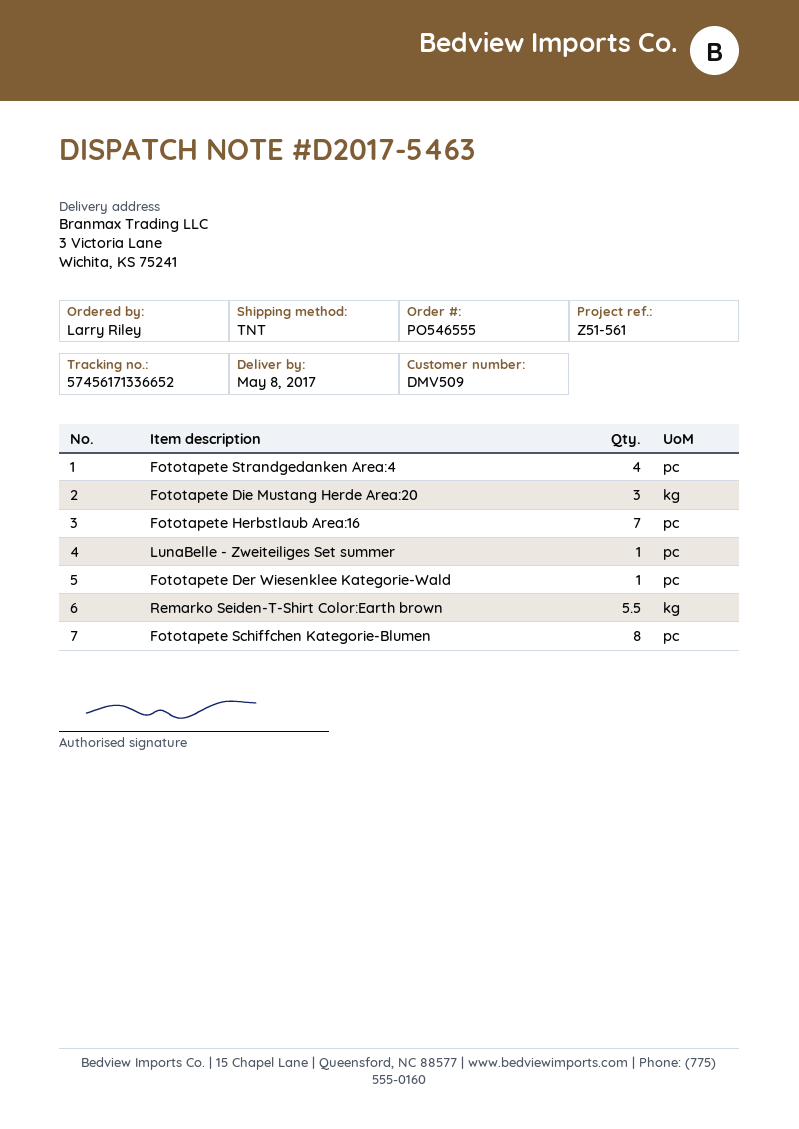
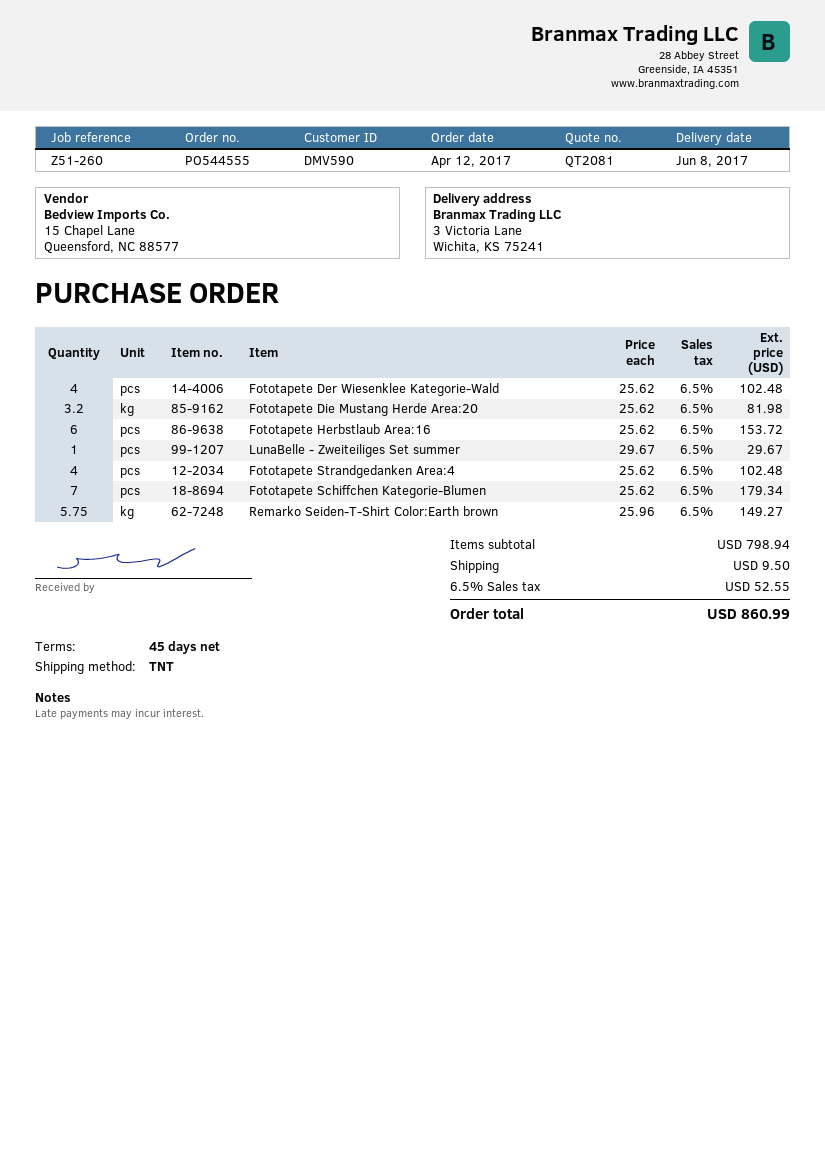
order number: PO546555 -> PO544555
delivery date: 2017-05-08 -> 2017-06-08
customer number: DMV509 -> DMV590
reference: Z51-561 -> Z51-260
Fototapete Die Mustang Herde Area:20: 3 -> 3.2
Fototapete Herbstlaub Area:16: 7 -> 6
Fototapete Der Wiesenklee Kategorie-Wald: 1 -> 4
Remarko Seiden-T-Shirt Color:Earth brown: 5.5 -> 5.75
Fototapete Schiffchen Kategorie-Blumen: 8 -> 7

